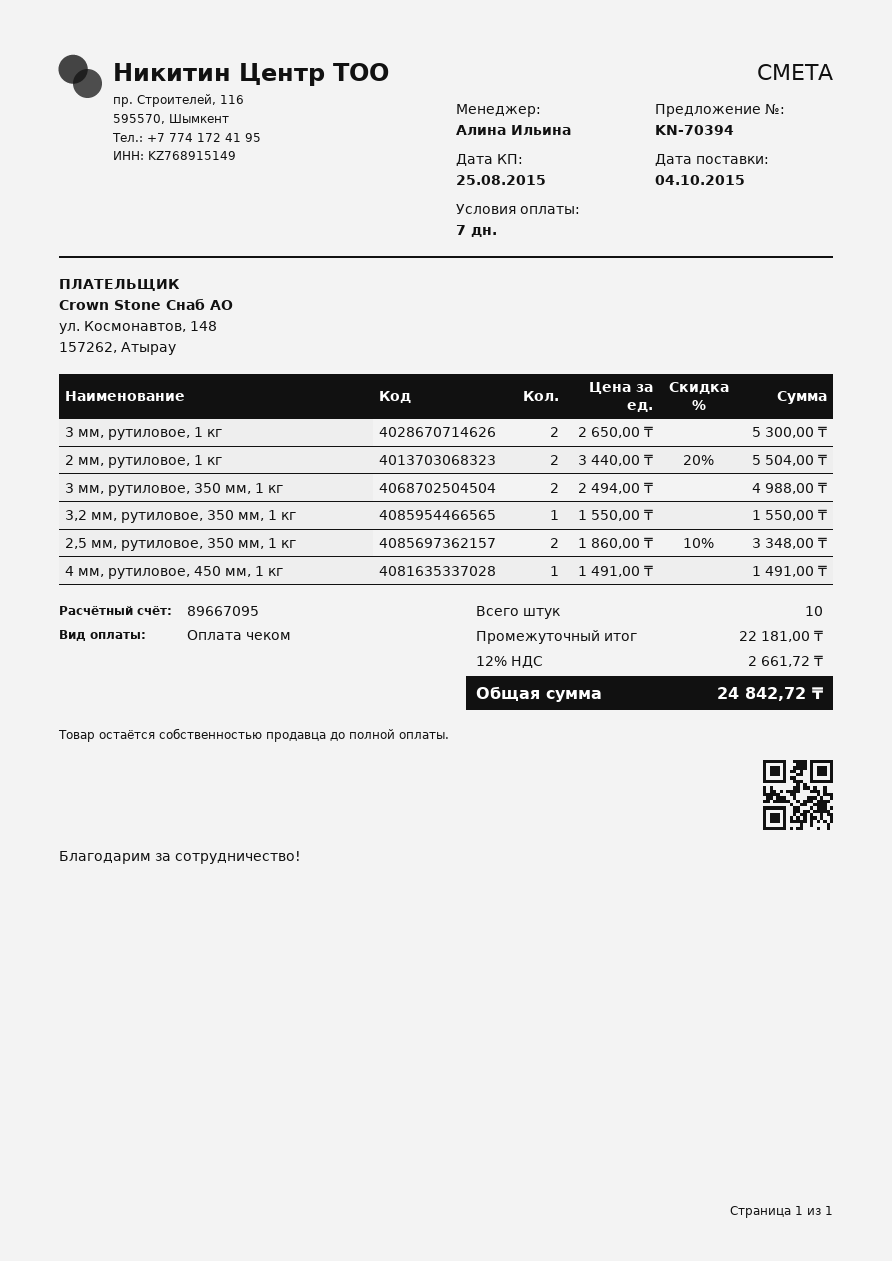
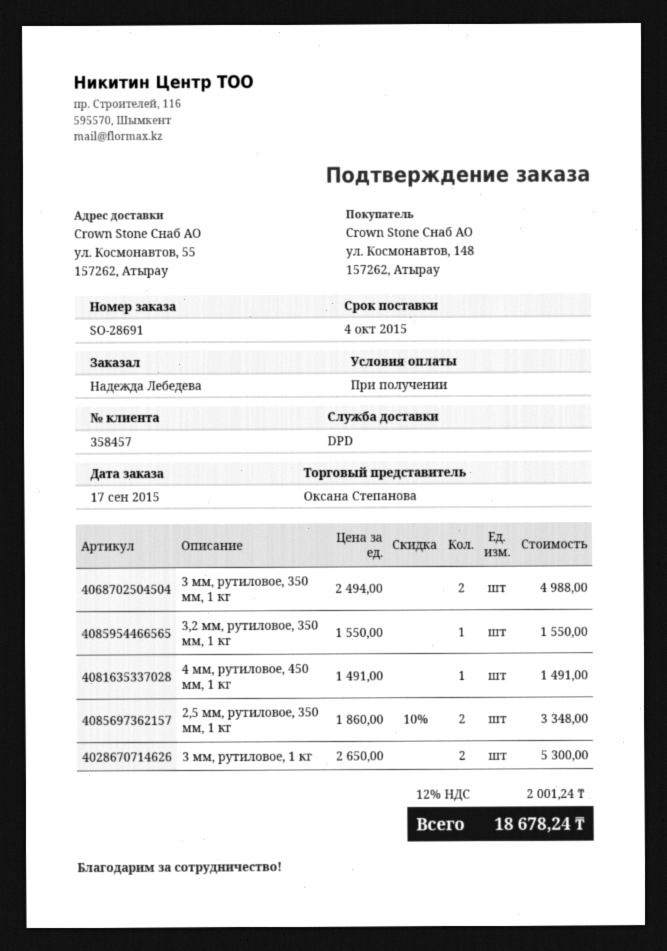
payment terms: 7 days -> on receipt
sales rep: Алина Ильина -> Оксана Степанова
2 мм, рутиловое, 1 кг: 2 x 3440.00 - 20% = 5504.00 -> none
tax: 12% = 2661.72 -> 12% = 2001.24
total: 24842.72 -> 18678.24

